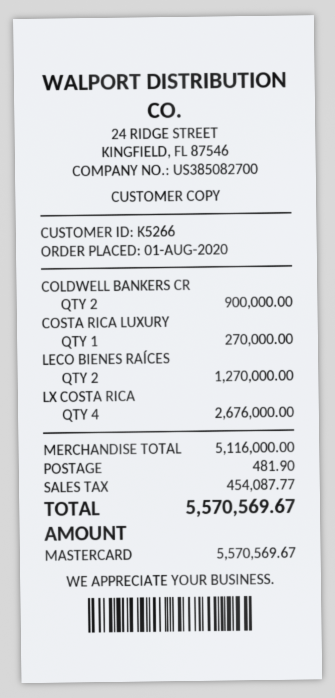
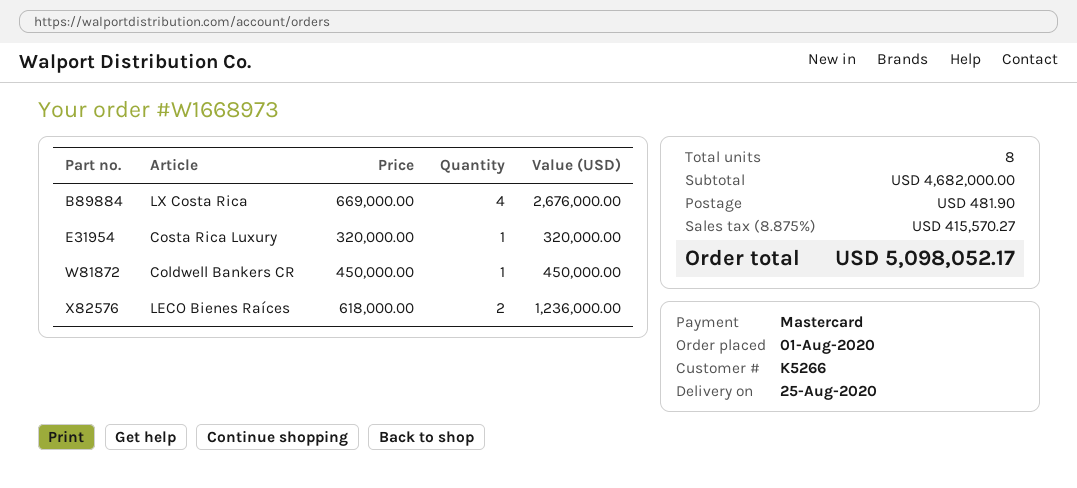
COLDWELL BANKERS CR: 2 for 900000.00 -> 1 for 450000.00
COSTA RICA LUXURY: 1 for 270000.00 -> 1 for 320000.00
LECO BIENES RAÍCES: 2 for 1270000.00 -> 2 for 1236000.00
subtotal: 5116000.00 -> 4682000.00
tax: 454087.77 -> 415570.27
total: 5570569.67 -> 5098052.17

